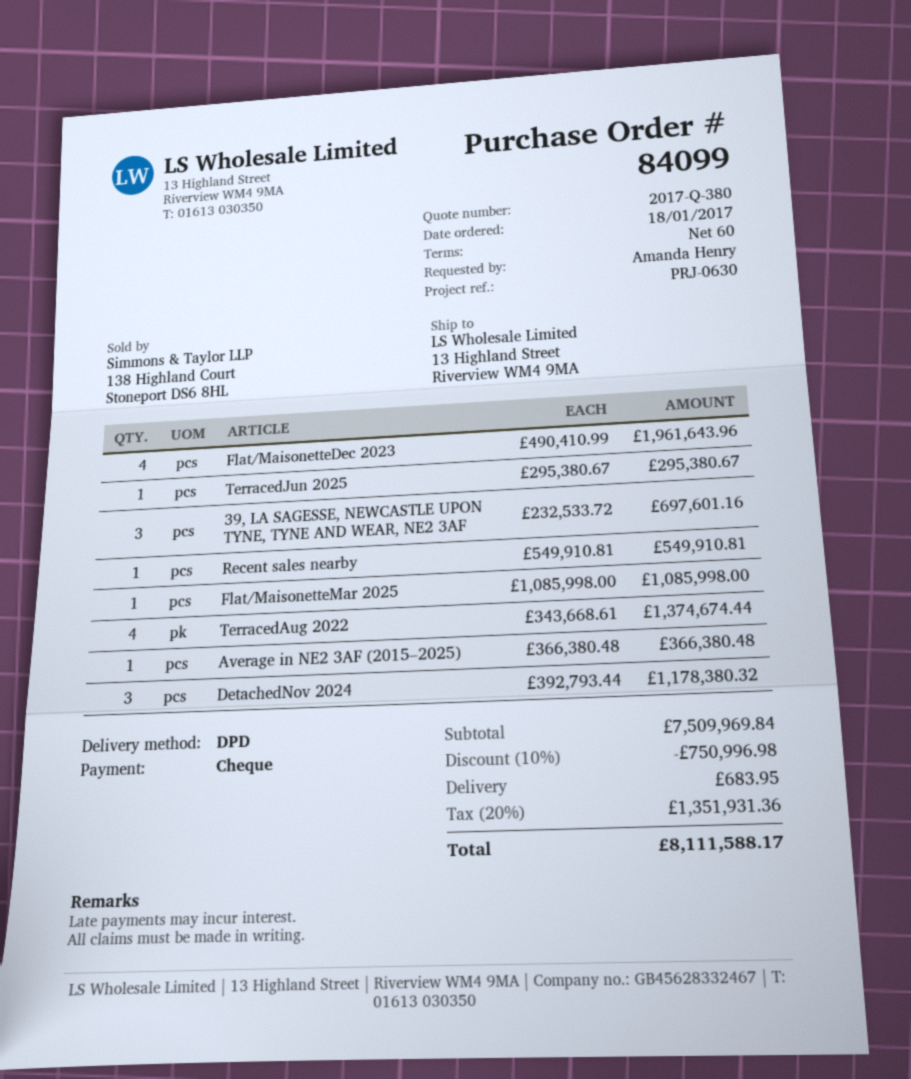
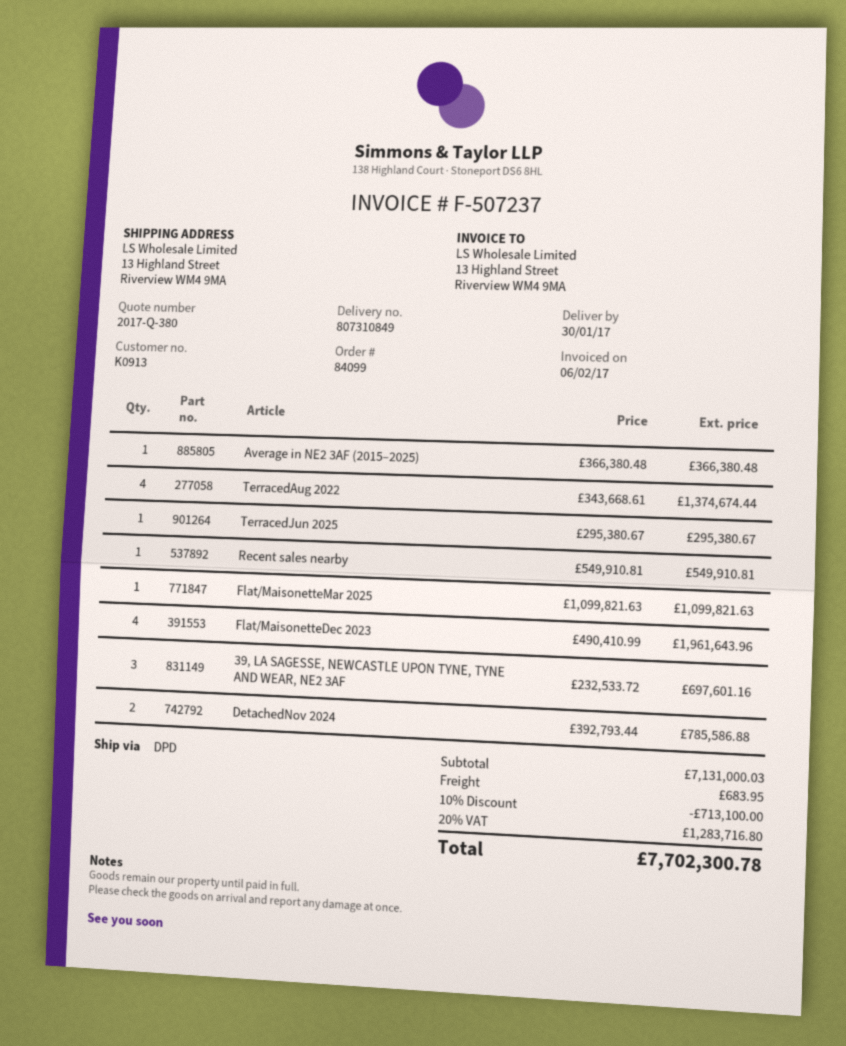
Flat/MaisonetteMar 2025: 1 x 1085998.00 = 1085998.00 -> 1 x 1099821.63 = 1099821.63
DetachedNov 2024: 3 x 392793.44 = 1178380.32 -> 2 x 392793.44 = 785586.88
subtotal: 7509969.84 -> 7131000.03
discount: 10% = 750996.98 -> 10% = 713100.00
tax: 20% = 1351931.36 -> 20% = 1283716.80
total: 8111588.17 -> 7702300.78

